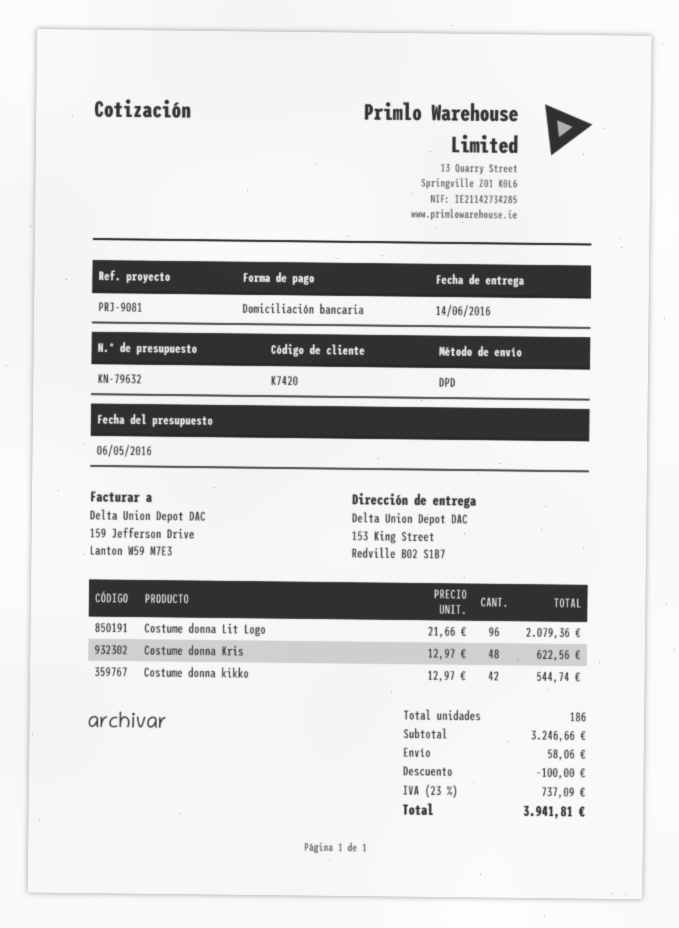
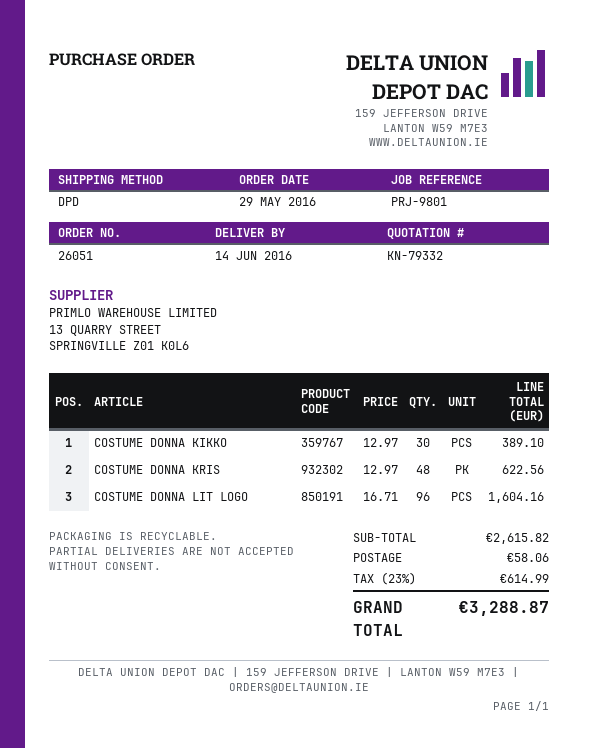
quote number: KN-79632 -> KN-79332
reference: PRJ-9081 -> PRJ-9801
Costume donna Lit Logo: 96 x 21.66 = 2079.36 -> 96 x 16.71 = 1604.16
Costume donna kikko: 42 x 12.97 = 544.74 -> 30 x 12.97 = 389.10
subtotal: 3246.66 -> 2615.82
discount: 100.00 -> none
tax: 23% = 737.09 -> 23% = 614.99
total: 3941.81 -> 3288.87

